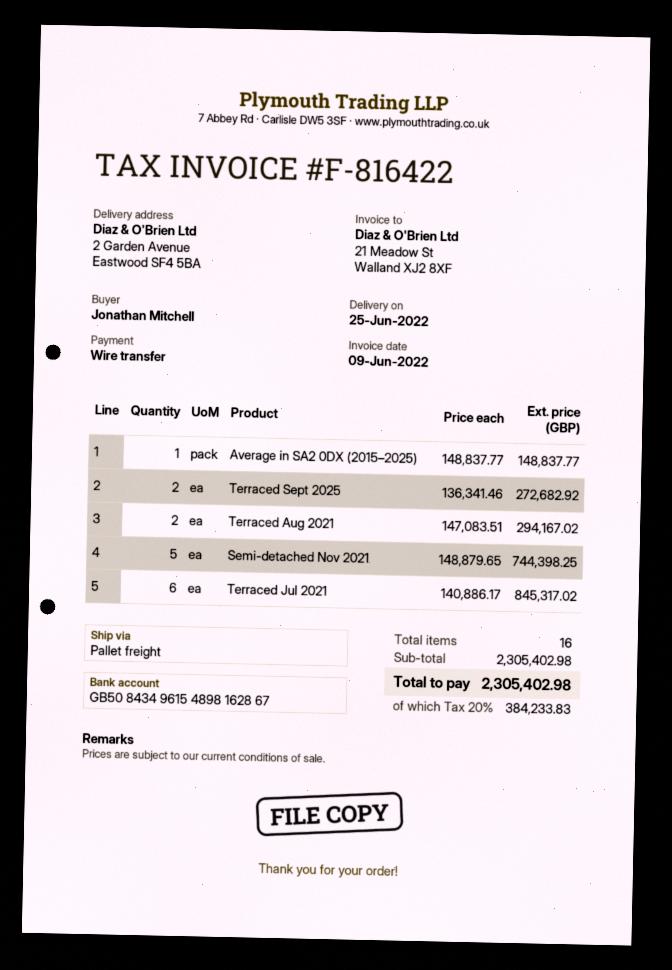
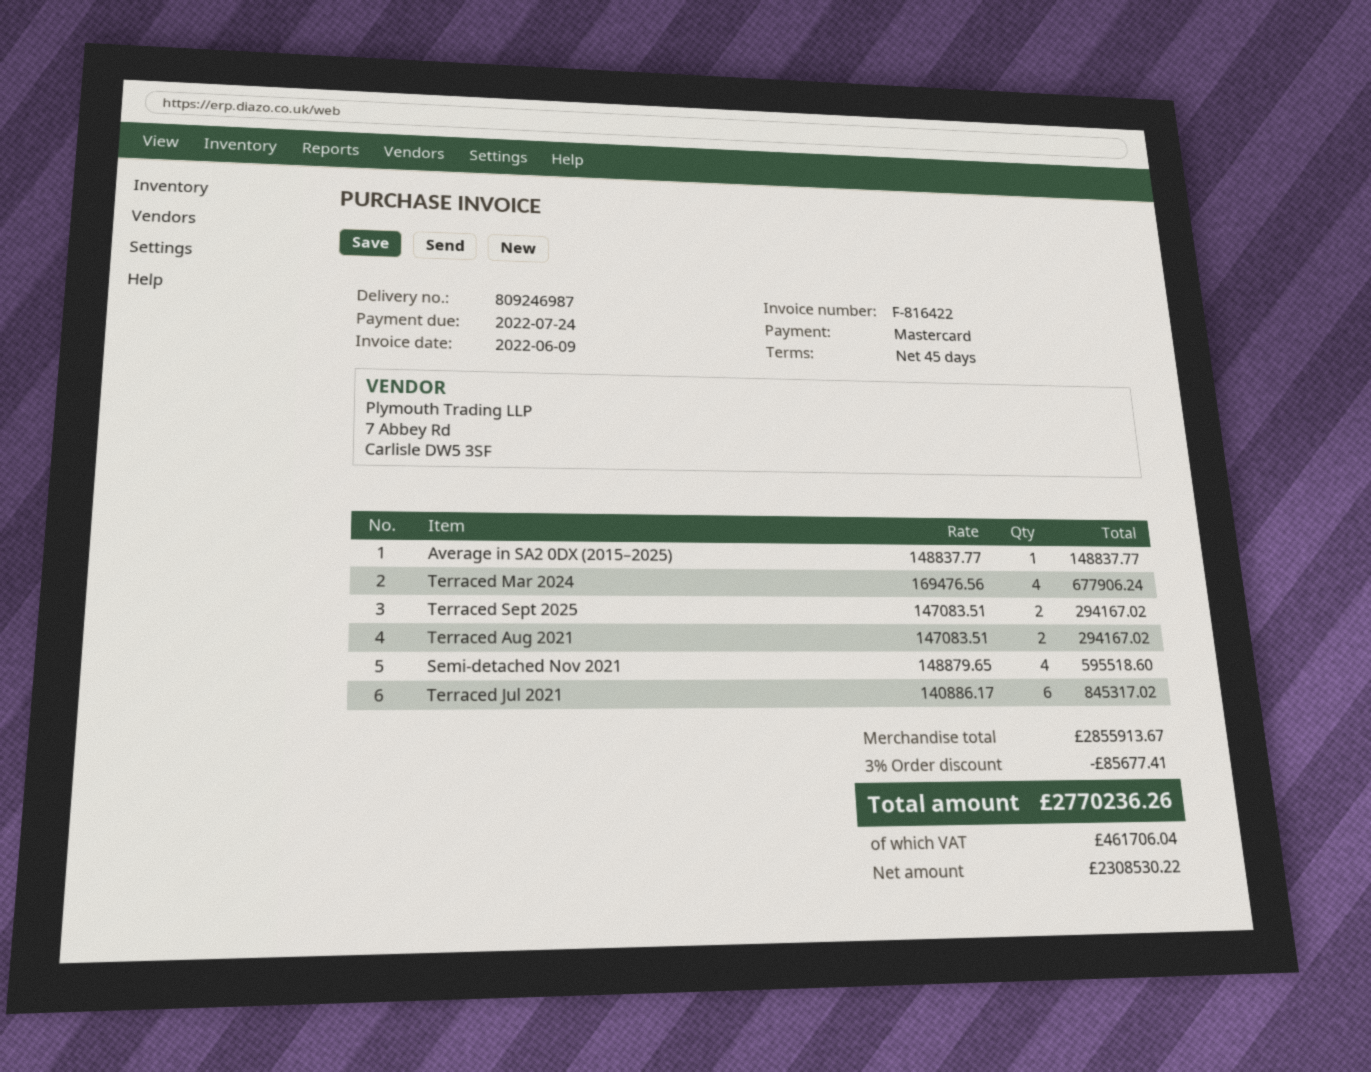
payment method: bank transfer -> Mastercard
Terraced Sept 2025: 2 x 136341.46 = 272682.92 -> 2 x 147083.51 = 294167.02
Semi-detached Nov 2021: 5 x 148879.65 = 744398.25 -> 4 x 148879.65 = 595518.60
Terraced Mar 2024: none -> 4 x 169476.56 = 677906.24
subtotal: 2305402.98 -> 2855913.67
discount: none -> 3% = 85677.41
tax: 384233.83 -> 461706.04
total: 2305402.98 -> 2770236.26

